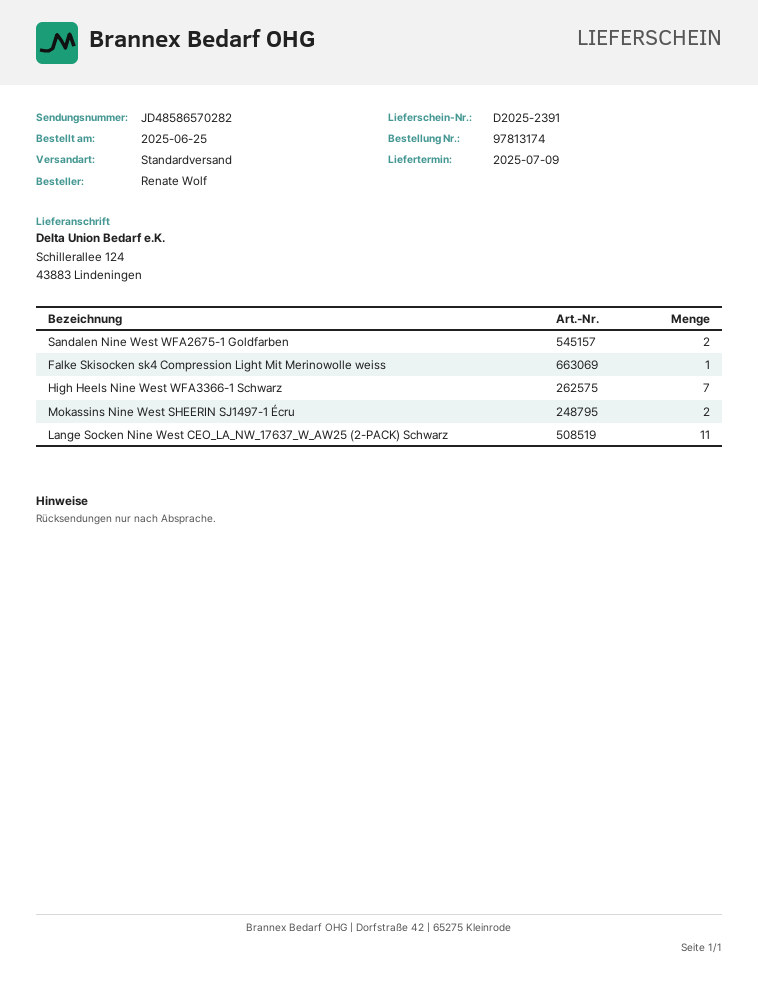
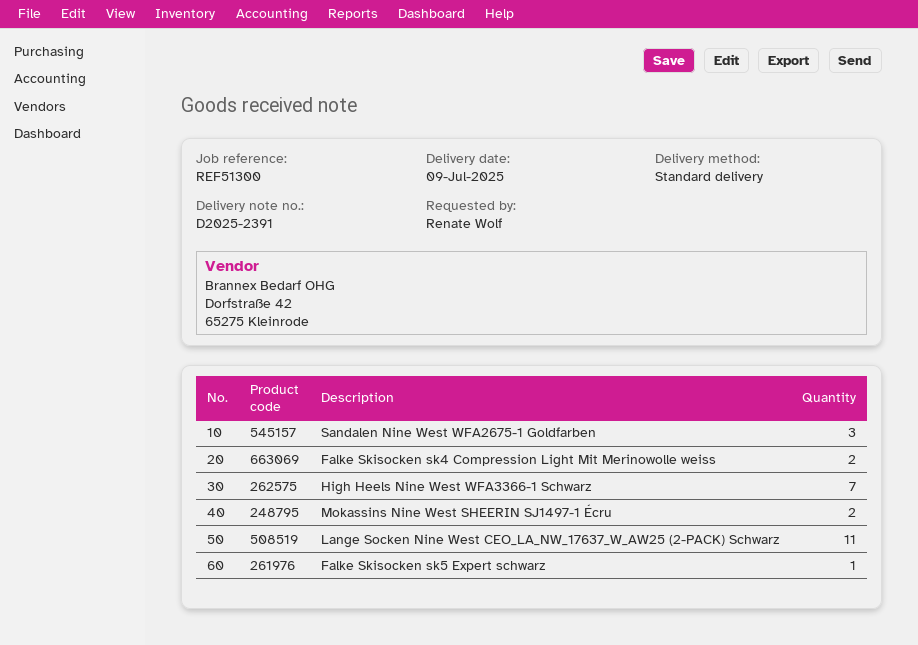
Sandalen Nine West WFA2675-1 Goldfarben: 2 -> 3
Falke Skisocken sk4 Compression Light Mit Merinowolle weiss: 1 -> 2
Falke Skisocken sk5 Expert schwarz: none -> 1

